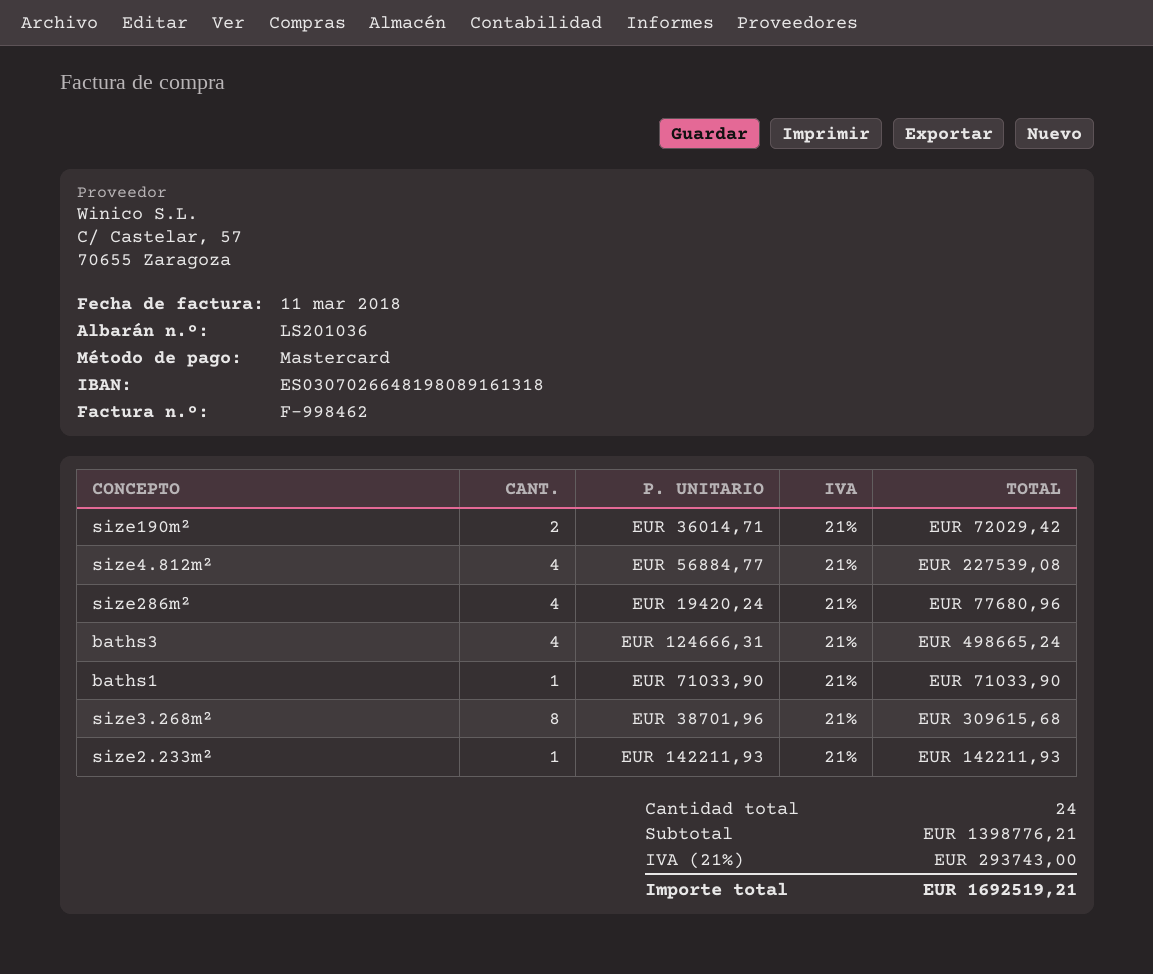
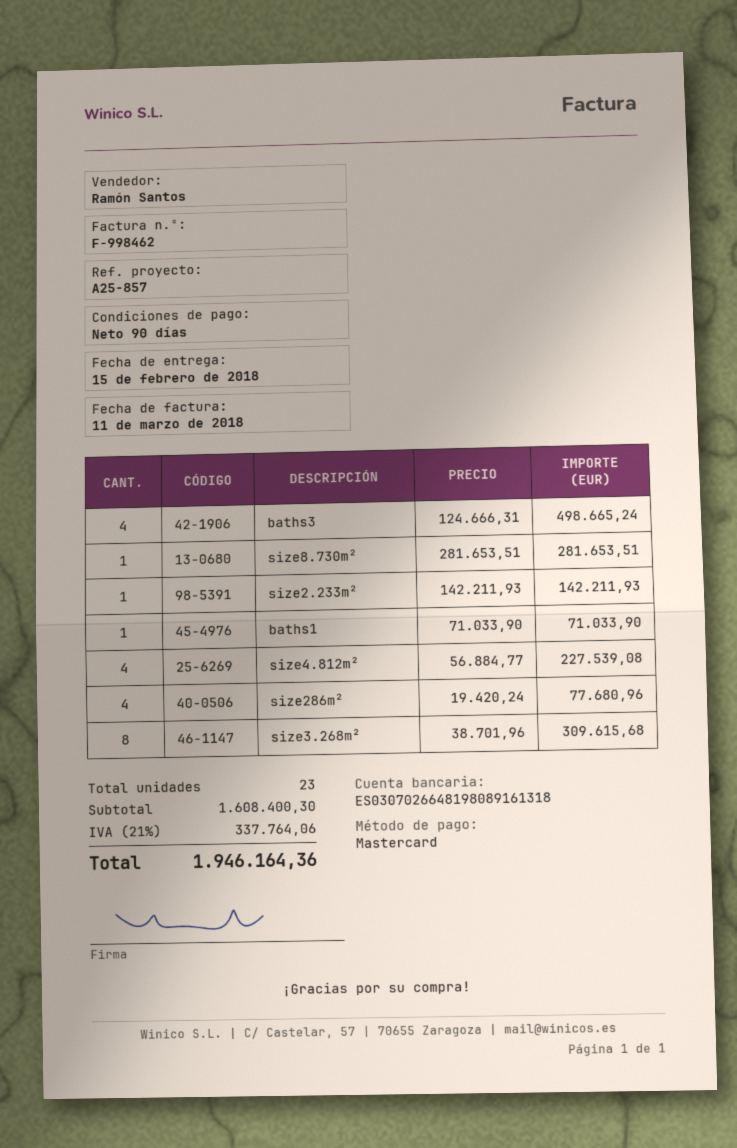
size190m²: 2 x 36014.71 = 72029.42 -> none
size8.730m²: none -> 1 x 281653.51 = 281653.51
total quantity: 24 -> 23
subtotal: 1398776.21 -> 1608400.30
tax: 21% = 293743.00 -> 21% = 337764.06
total: 1692519.21 -> 1946164.36

